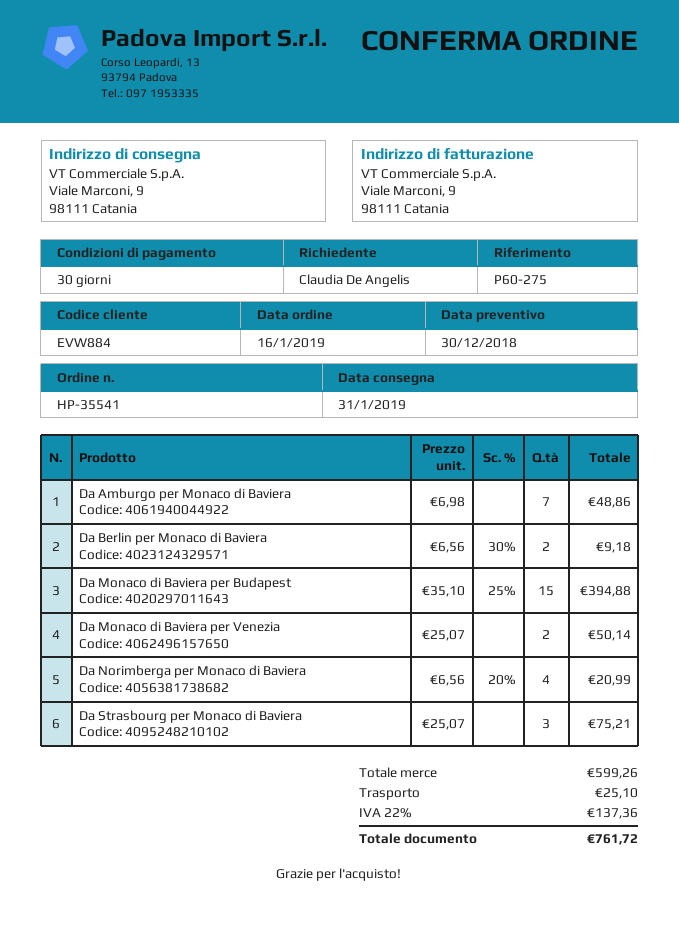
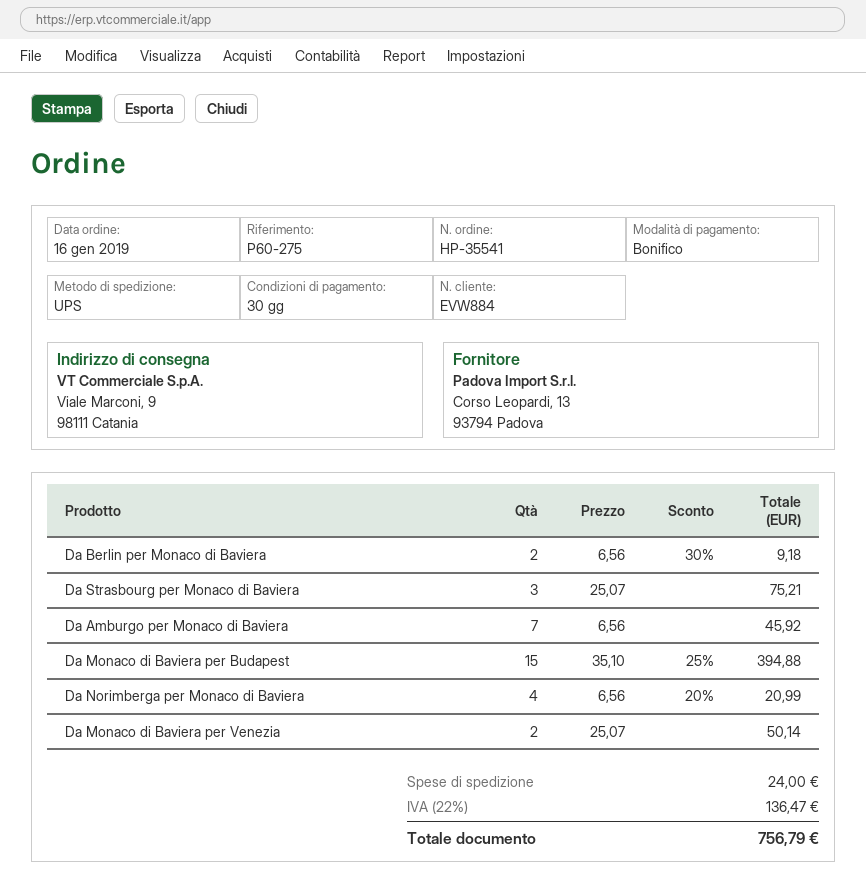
Da Amburgo per Monaco di Baviera: 7 x 6.98 = 48.86 -> 7 x 6.56 = 45.92
shipping: 25.10 -> 24.00
tax: 22% = 137.36 -> 22% = 136.47
total: 761.72 -> 756.79

